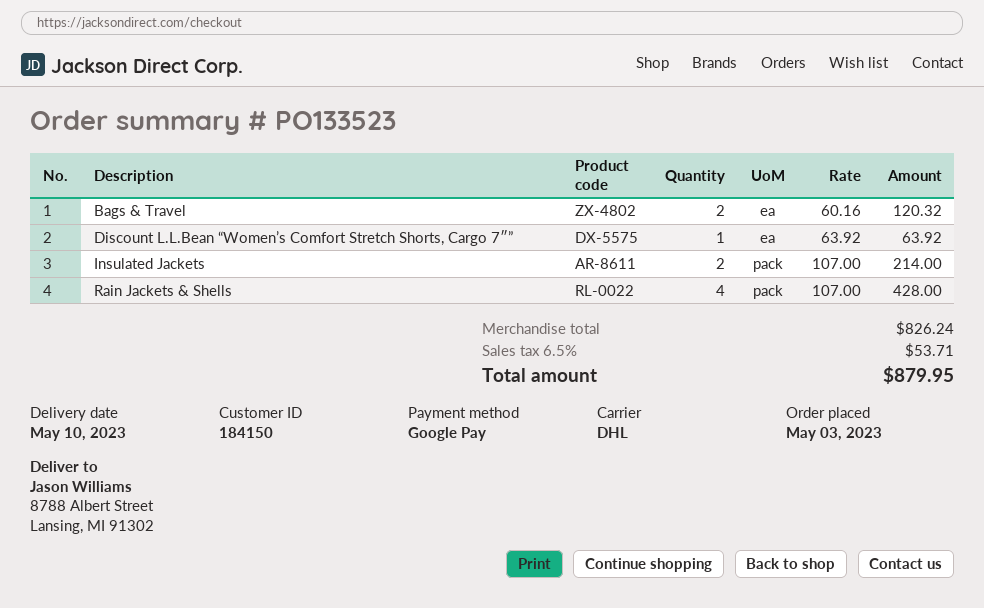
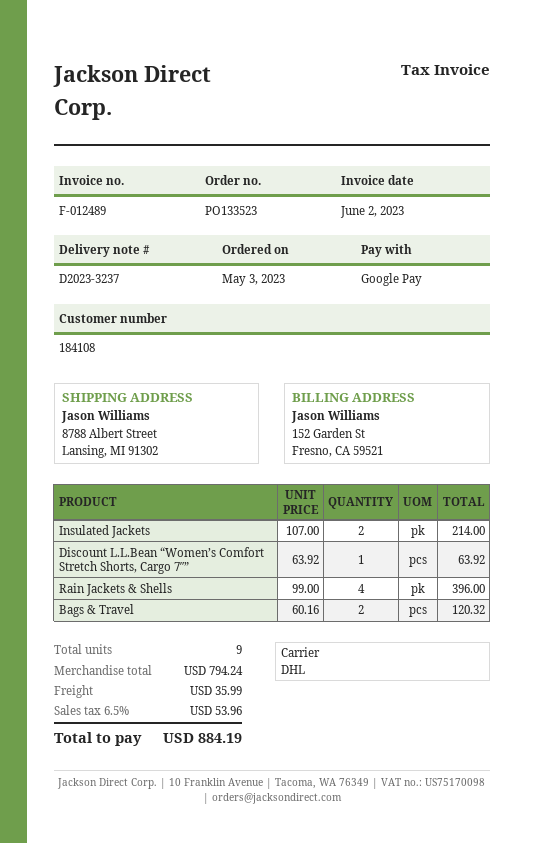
customer number: 184150 -> 184108
Rain Jackets & Shells: 4 x 107.00 = 428.00 -> 4 x 99.00 = 396.00
subtotal: 826.24 -> 794.24
shipping: none -> 35.99
tax: 6.5% = 53.71 -> 6.5% = 53.96
total: 879.95 -> 884.19

